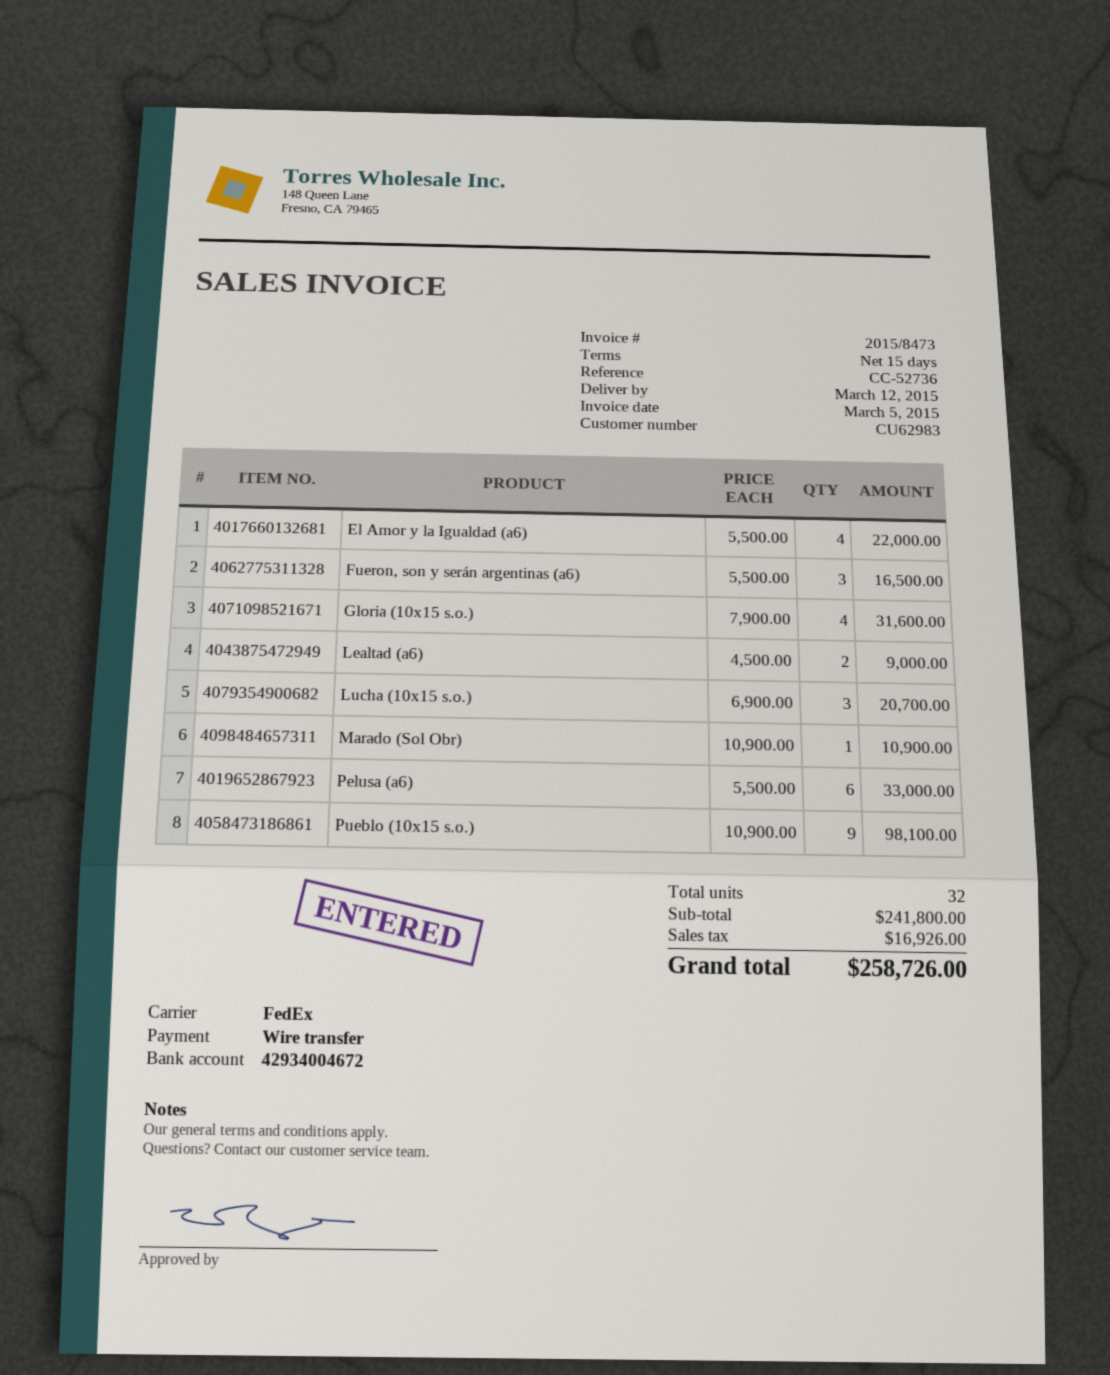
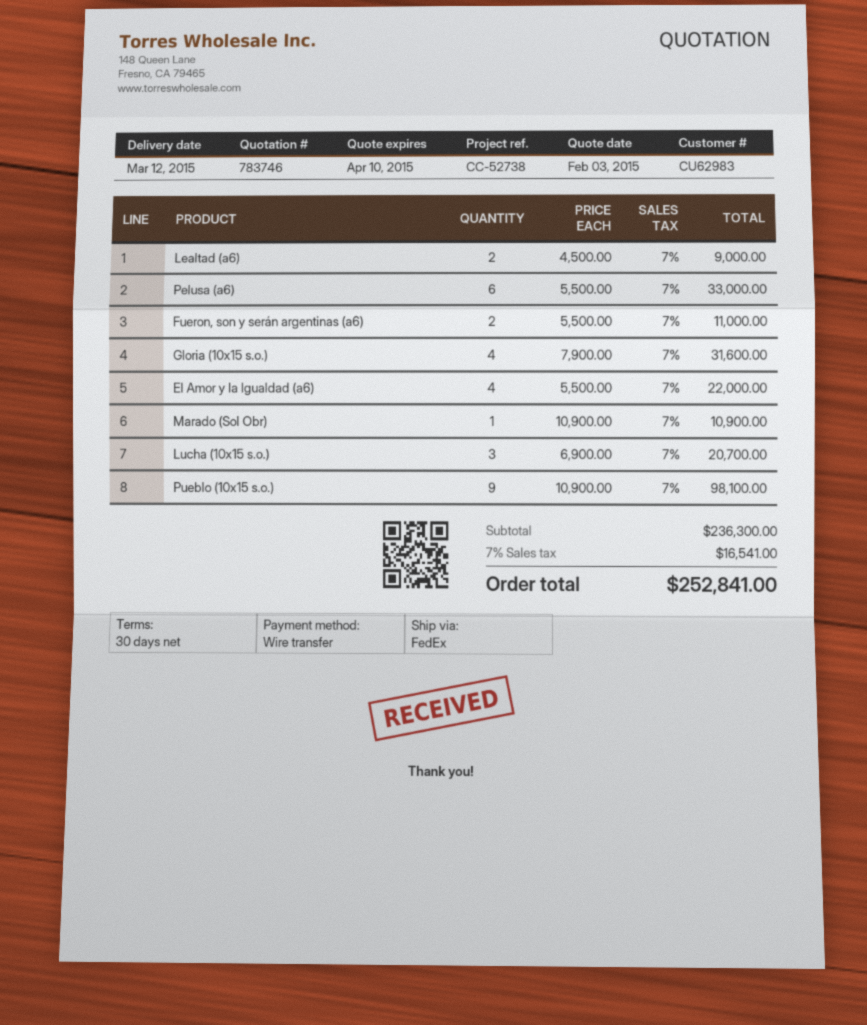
payment terms: 15 days -> 30 days
reference: CC-52736 -> CC-52738
Fueron, son y serán argentinas (a6): 3 x 5500.00 = 16500.00 -> 2 x 5500.00 = 11000.00
subtotal: 241800.00 -> 236300.00
tax: 16926.00 -> 16541.00
total: 258726.00 -> 252841.00

